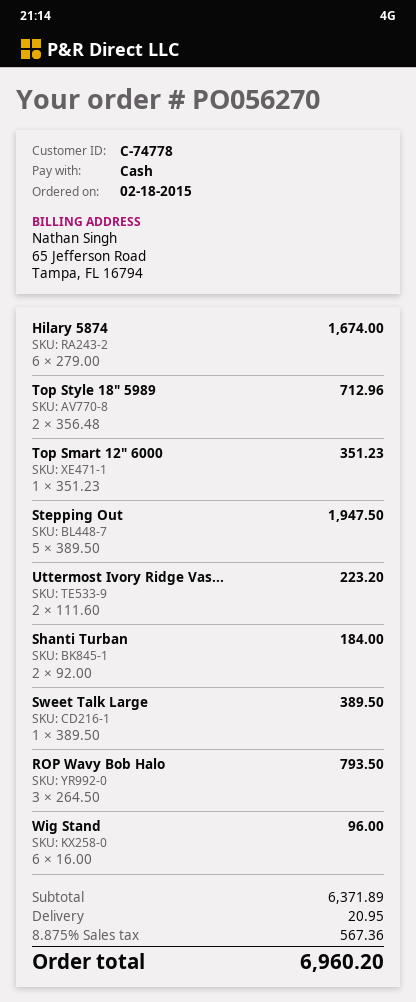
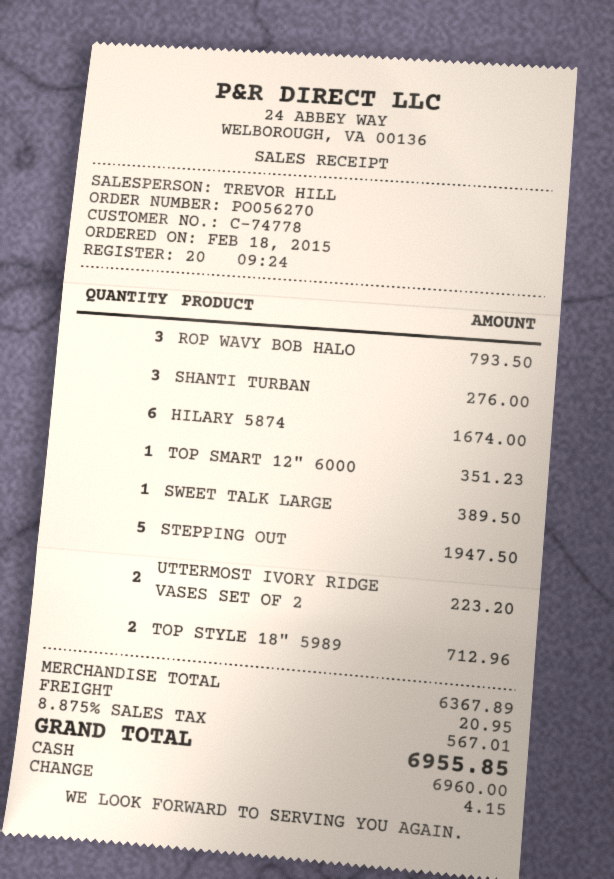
Shanti Turban: 2 for 184.00 -> 3 for 276.00
Wig Stand: 6 for 96.00 -> none
subtotal: 6371.89 -> 6367.89
tax: 8.875% = 567.36 -> 8.875% = 567.01
total: 6960.20 -> 6955.85

